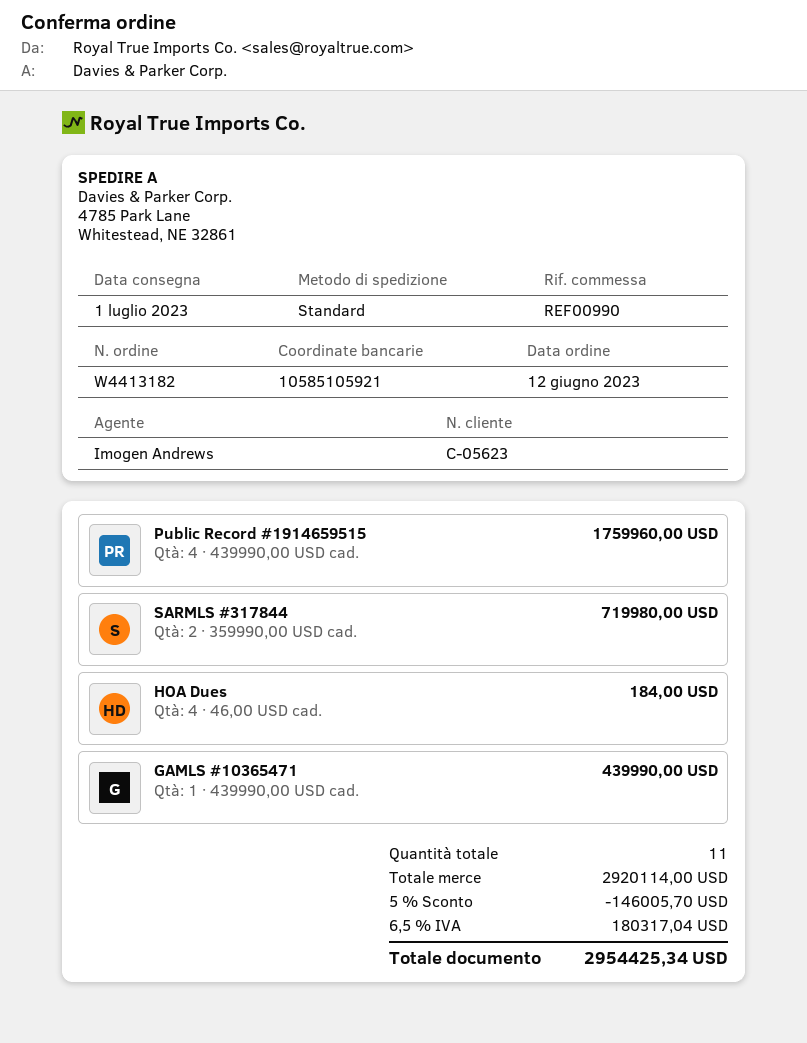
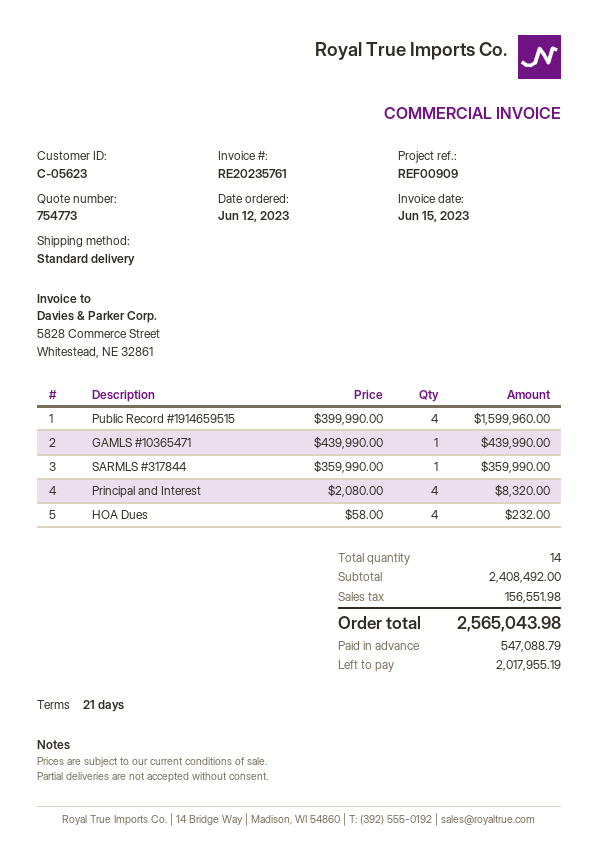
reference: REF00990 -> REF00909
Public Record #1914659515: 4 x 439990.00 = 1759960.00 -> 4 x 399990.00 = 1599960.00
SARMLS #317844: 2 x 359990.00 = 719980.00 -> 1 x 359990.00 = 359990.00
HOA Dues: 4 x 46.00 = 184.00 -> 4 x 58.00 = 232.00
Principal and Interest: none -> 4 x 2080.00 = 8320.00
total quantity: 11 -> 14
subtotal: 2920114.00 -> 2408492.00
discount: 5% = 146005.70 -> none
tax: 180317.04 -> 156551.98
total: 2954425.34 -> 2565043.98

